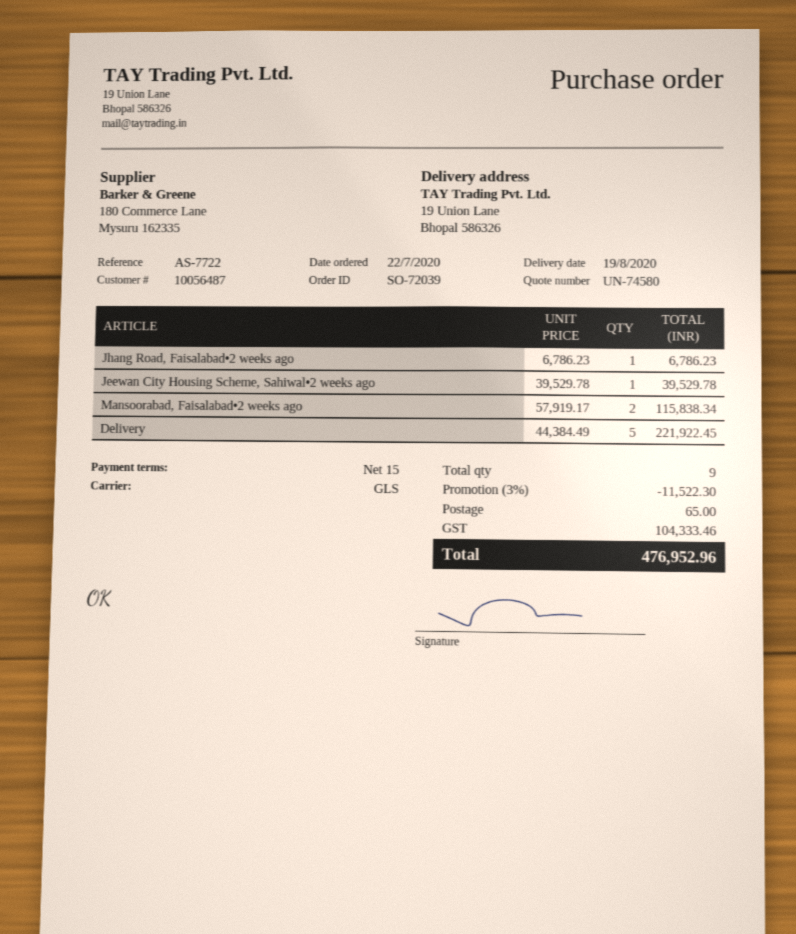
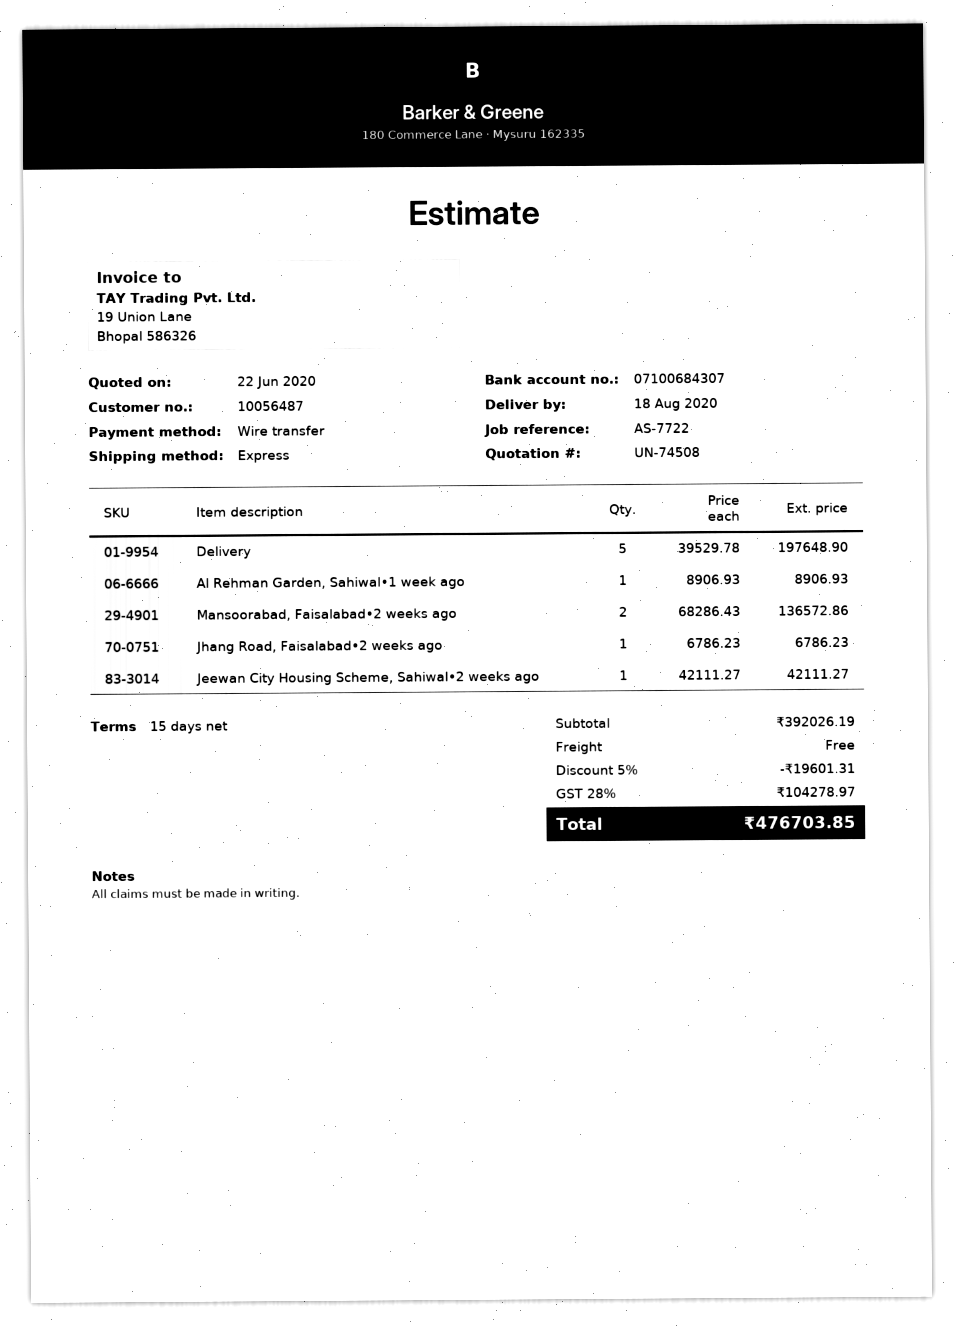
quote number: UN-74580 -> UN-74508
delivery date: 2020-08-19 -> 2020-08-18
shipping method: GLS -> express
Jeewan City Housing Scheme, Sahiwal•2 weeks ago: 1 x 39529.78 = 39529.78 -> 1 x 42111.27 = 42111.27
Mansoorabad, Faisalabad•2 weeks ago: 2 x 57919.17 = 115838.34 -> 2 x 68286.43 = 136572.86
Delivery: 5 x 44384.49 = 221922.45 -> 5 x 39529.78 = 197648.90
Al Rehman Garden, Sahiwal•1 week ago: none -> 1 x 8906.93 = 8906.93
discount: 3% = 11522.30 -> 5% = 19601.31
shipping: 65.00 -> 0.00
tax: 104333.46 -> 104278.97
total: 476952.96 -> 476703.85

